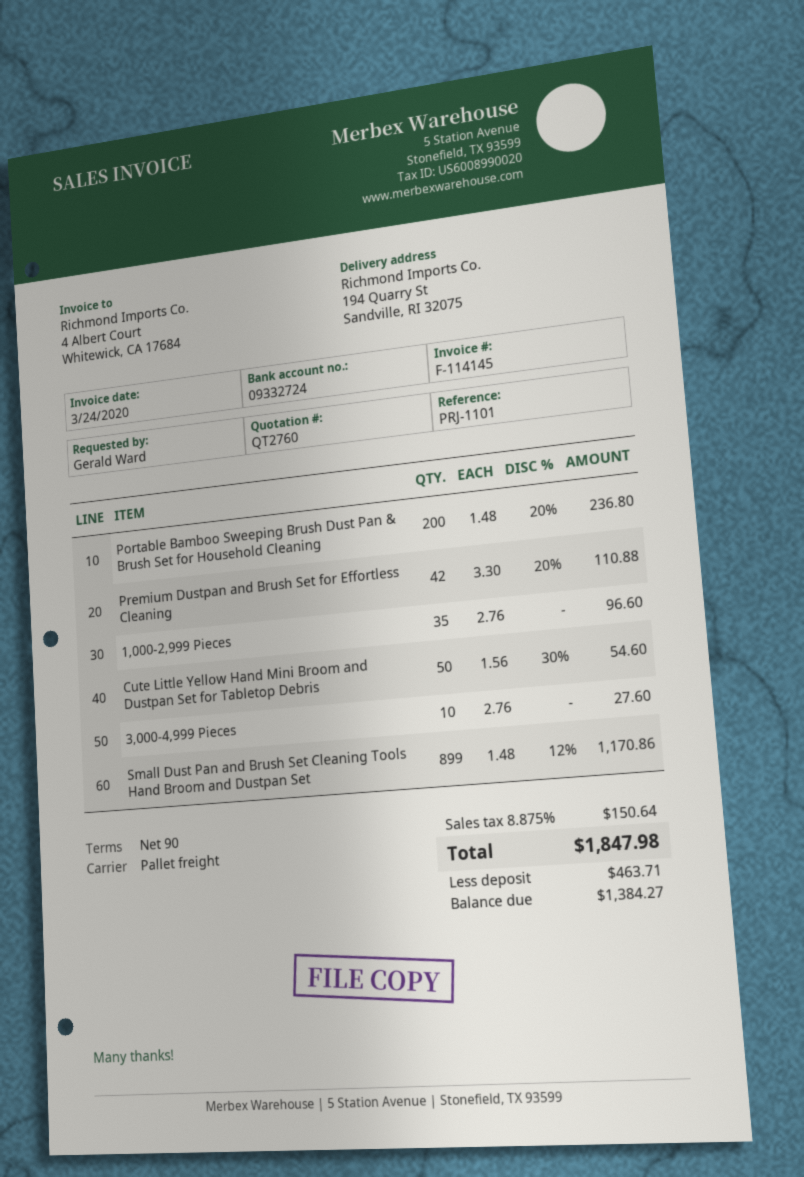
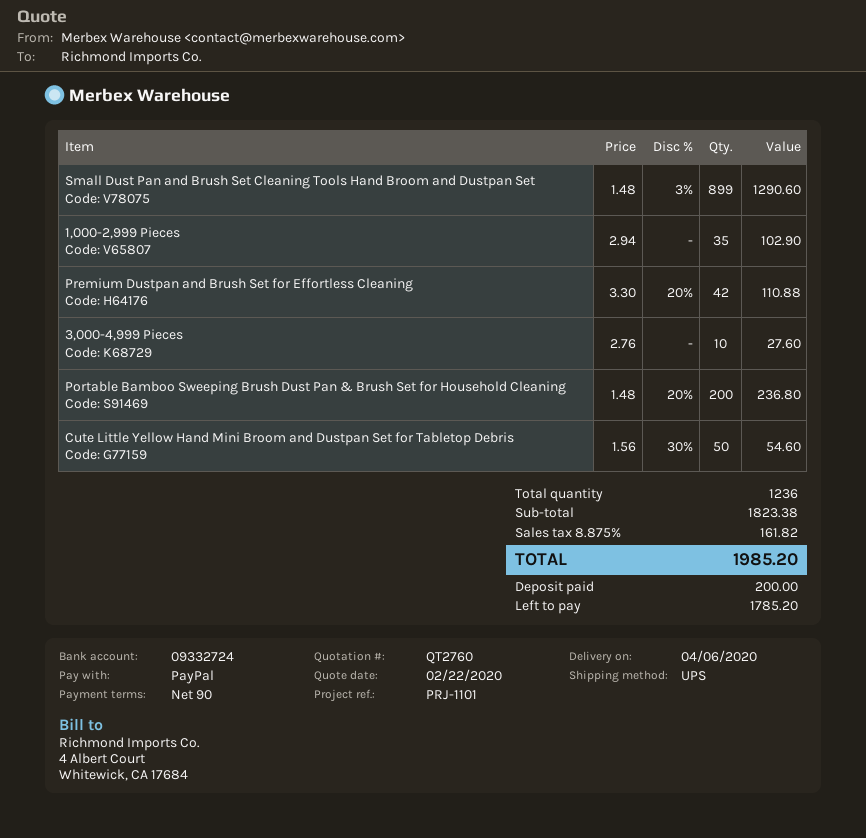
shipping method: pallet freight -> UPS
1,000-2,999 Pieces: 35 x 2.76 = 96.60 -> 35 x 2.94 = 102.90
Small Dust Pan and Brush Set Cleaning Tools Hand Broom and Dustpan Set: 899 x 1.48 - 12% = 1170.86 -> 899 x 1.48 - 3% = 1290.60
tax: 8.875% = 150.64 -> 8.875% = 161.82
total: 1847.98 -> 1985.20
deposit: 463.71 -> 200.00
balance: 1384.27 -> 1785.20

